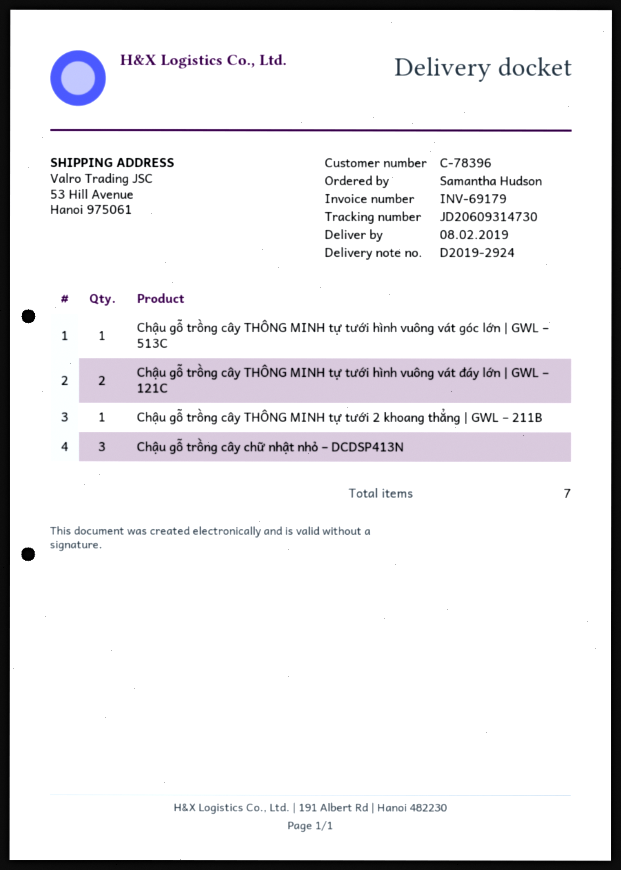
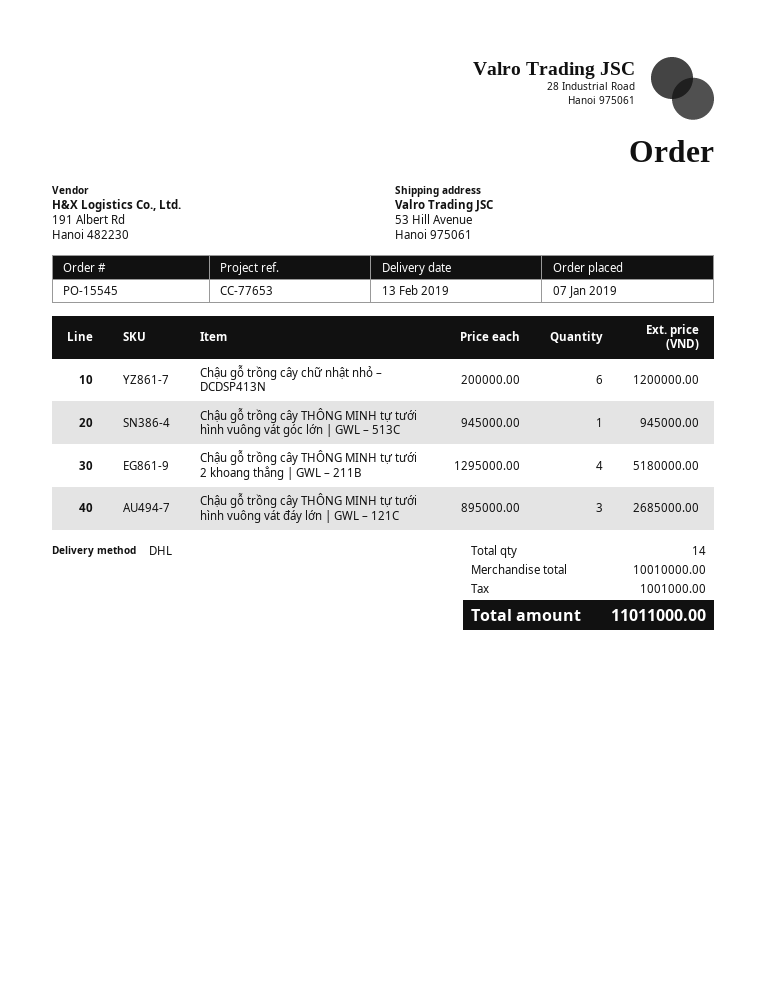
delivery date: 2019-02-08 -> 2019-02-13
Chậu gỗ trồng cây THÔNG MINH tự tưới hình vuông vát đáy lớn | GWL – 121C: 2 -> 3
Chậu gỗ trồng cây THÔNG MINH tự tưới 2 khoang thẳng | GWL – 211B: 1 -> 4
Chậu gỗ trồng cây chữ nhật nhỏ – DCDSP413N: 3 -> 6
total quantity: 7 -> 14

